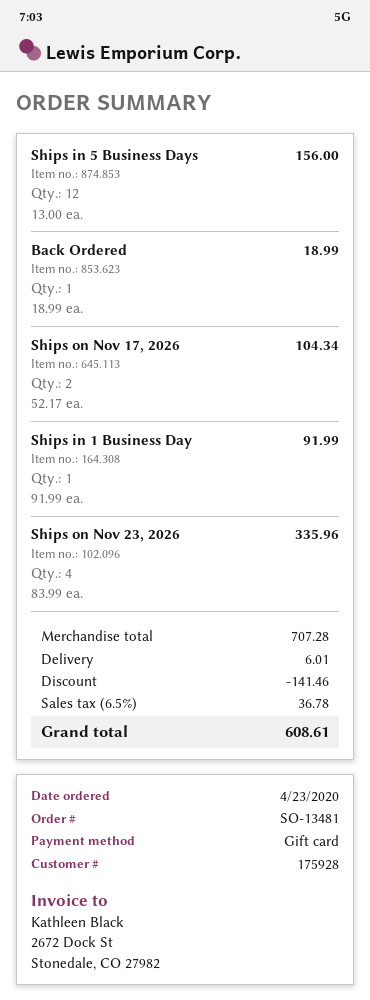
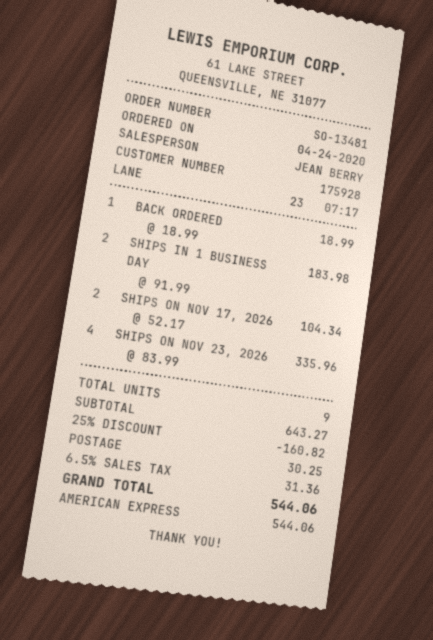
order date: 2020-04-23 -> 2020-04-24
payment method: gift card -> American Express
Ships in 5 Business Days: 12 x 13.00 = 156.00 -> none
Ships in 1 Business Day: 1 x 91.99 = 91.99 -> 2 x 91.99 = 183.98
subtotal: 707.28 -> 643.27
discount: 141.46 -> 160.82
shipping: 6.01 -> 30.25
tax: 6.5% = 36.78 -> 6.5% = 31.36
total: 608.61 -> 544.06

